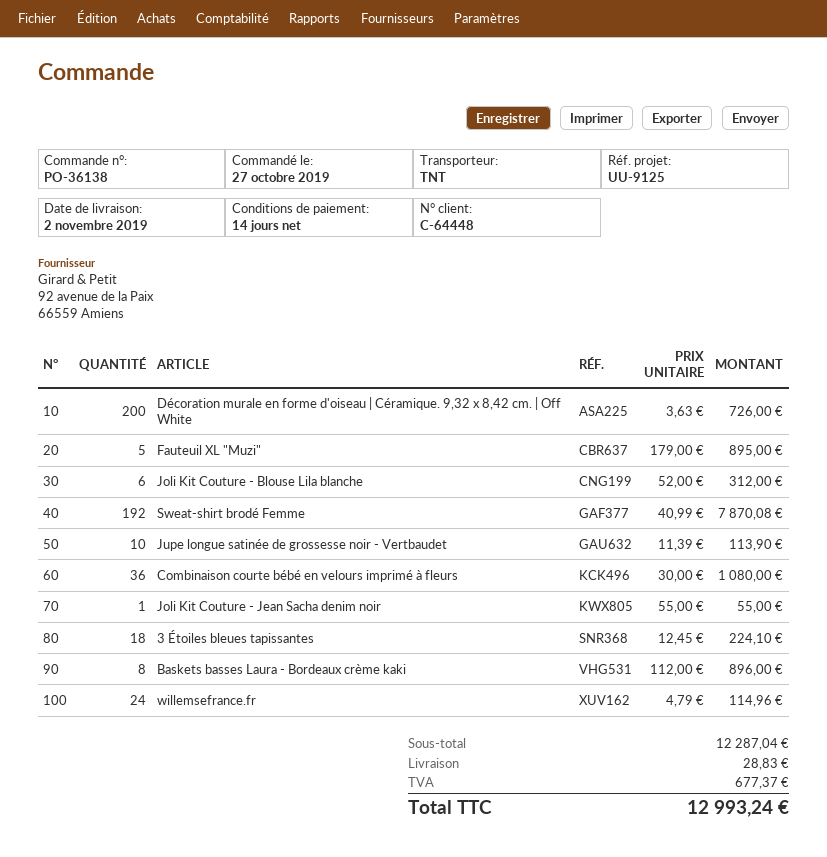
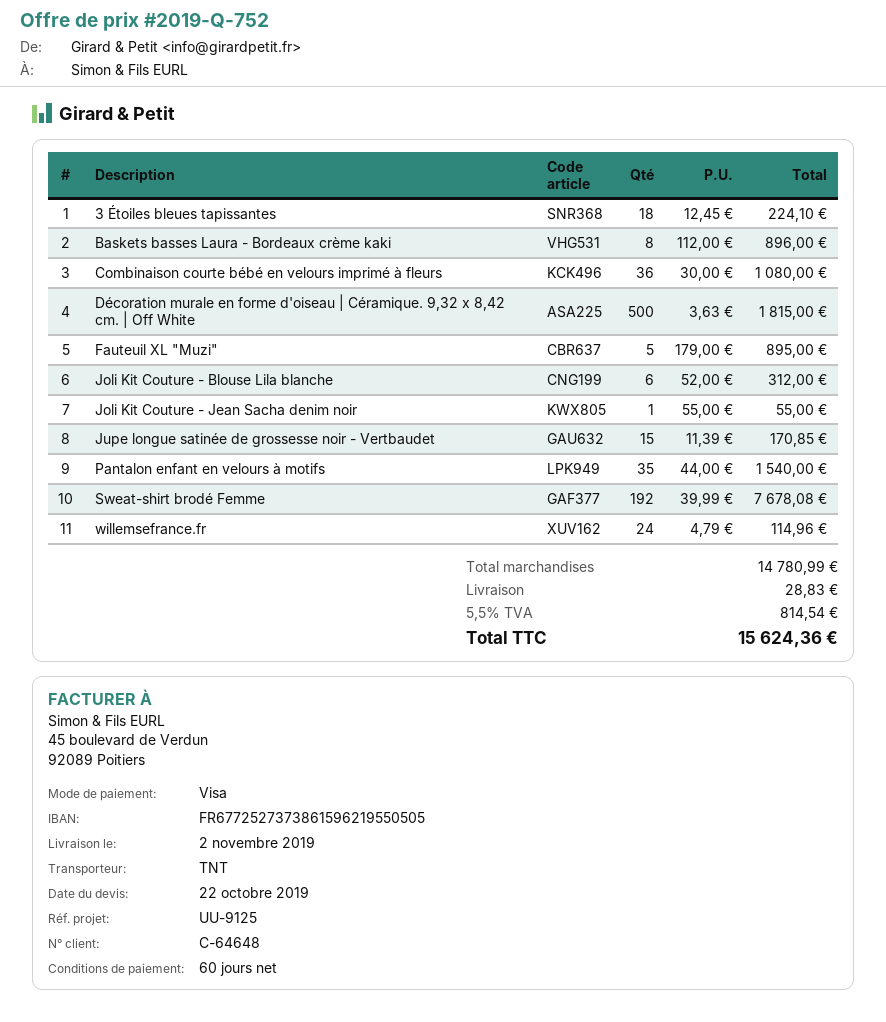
payment terms: 14 days -> 60 days
customer number: C-64448 -> C-64648
Décoration murale en forme d'oiseau | Céramique. 9,32 x 8,42 cm. | Off White: 200 x 3.63 = 726.00 -> 500 x 3.63 = 1815.00
Sweat-shirt brodé Femme: 192 x 40.99 = 7870.08 -> 192 x 39.99 = 7678.08
Jupe longue satinée de grossesse noir - Vertbaudet: 10 x 11.39 = 113.90 -> 15 x 11.39 = 170.85
Pantalon enfant en velours à motifs: none -> 35 x 44.00 = 1540.00
subtotal: 12287.04 -> 14780.99
tax: 677.37 -> 814.54
total: 12993.24 -> 15624.36

